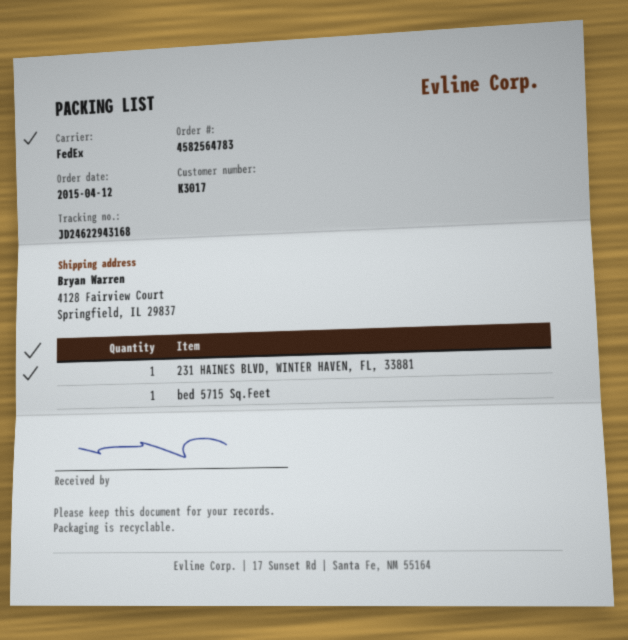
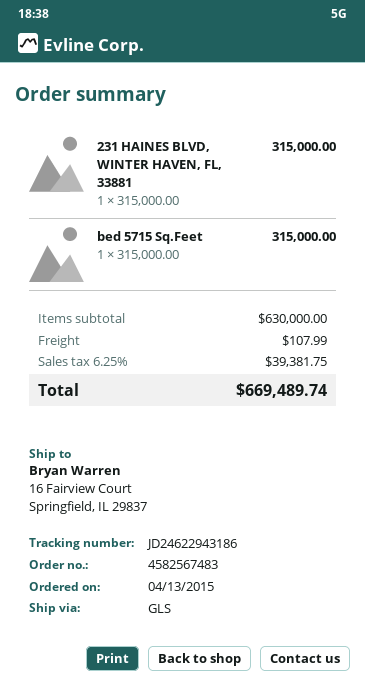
order number: 4582564783 -> 4582567483
order date: 2015-04-12 -> 2015-04-13
shipping method: FedEx -> GLS
tracking number: JD24622943168 -> JD24622943186
ship to: 4128 Fairview Court, Springfield, IL 29837 -> 16 Fairview Court, Springfield, IL 29837

